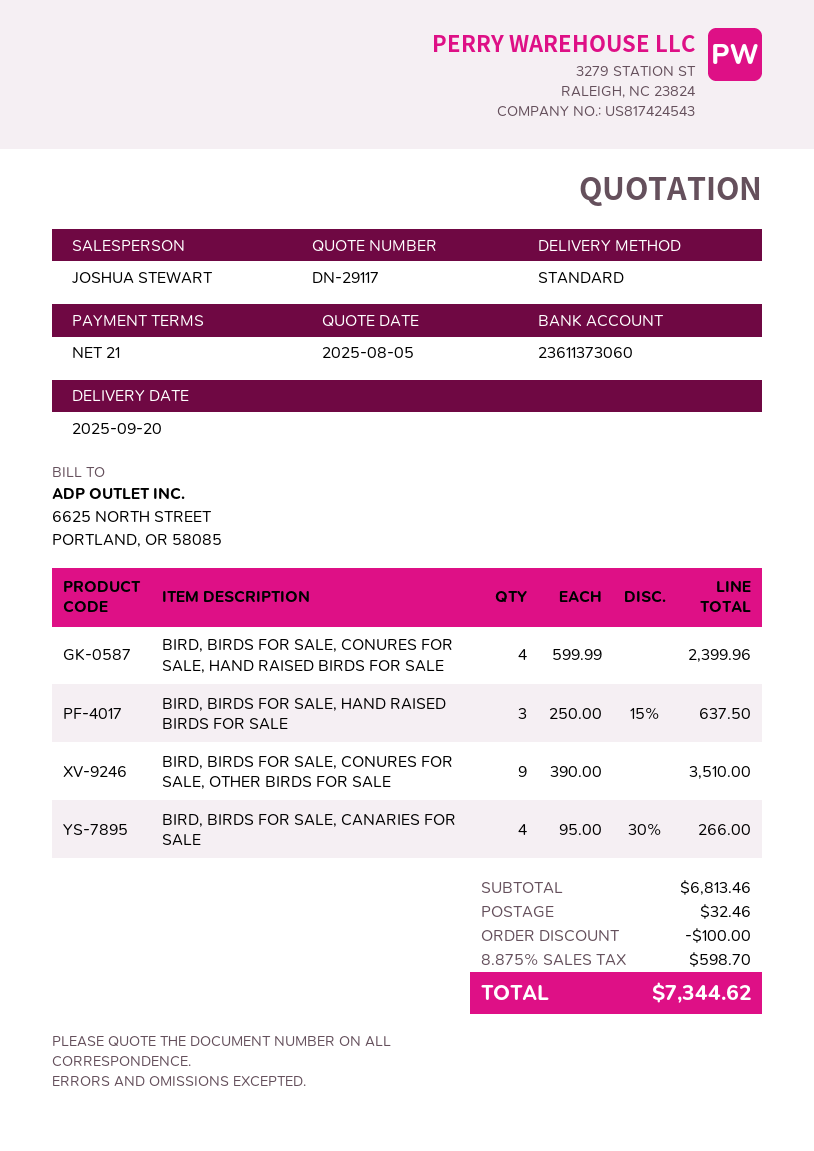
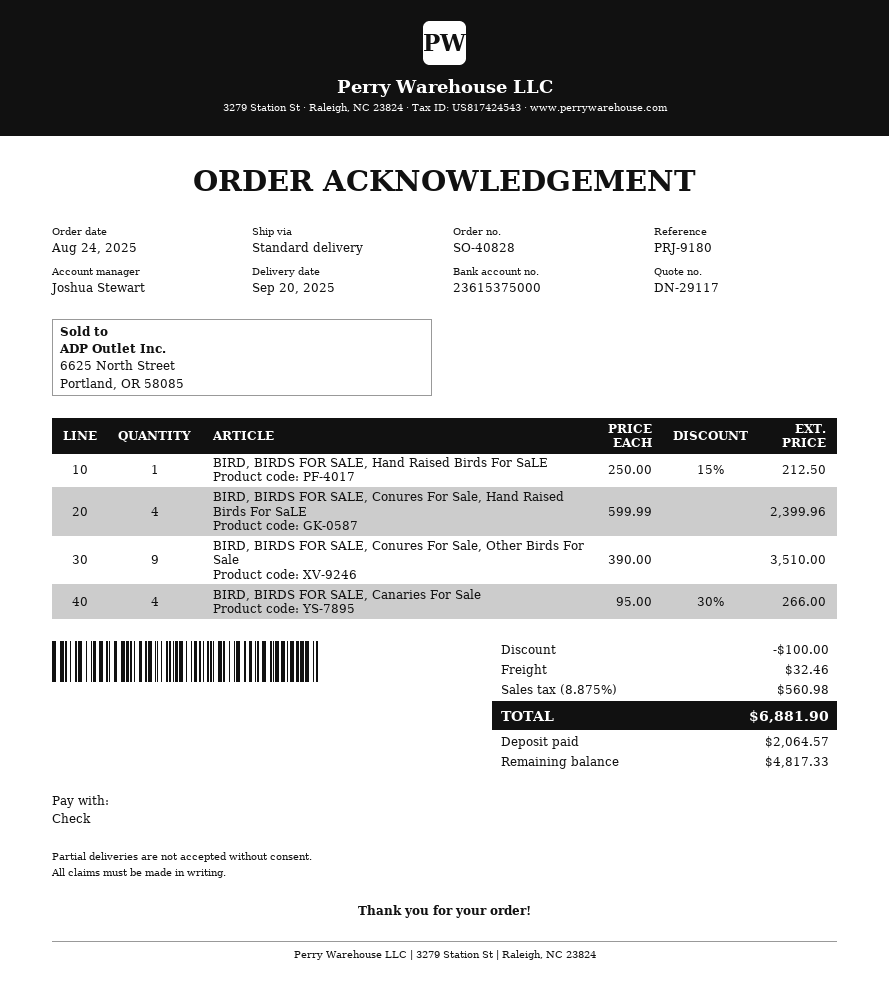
bank account: 23611373060 -> 23615375000
BIRD, BIRDS FOR SALE, HAND RAISED BIRDS FOR SALE: 3 x 250.00 - 15% = 637.50 -> 1 x 250.00 - 15% = 212.50
tax: 8.875% = 598.70 -> 8.875% = 560.98
total: 7344.62 -> 6881.90

